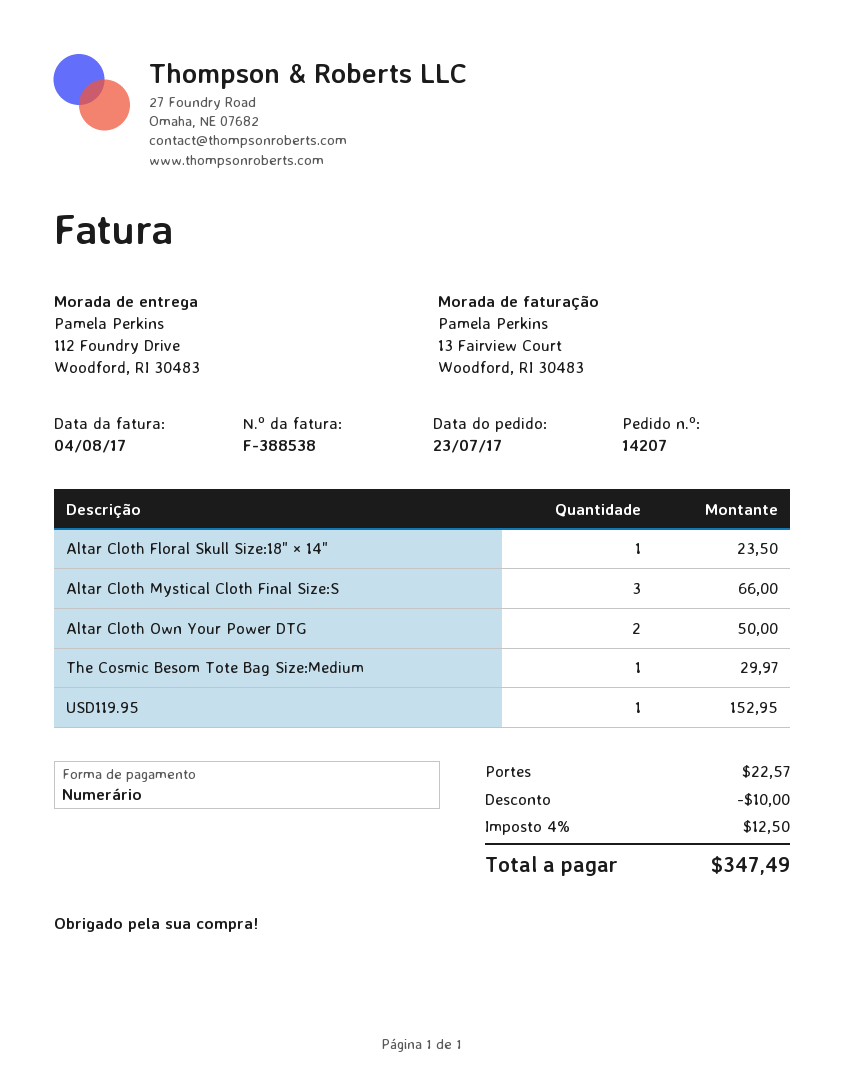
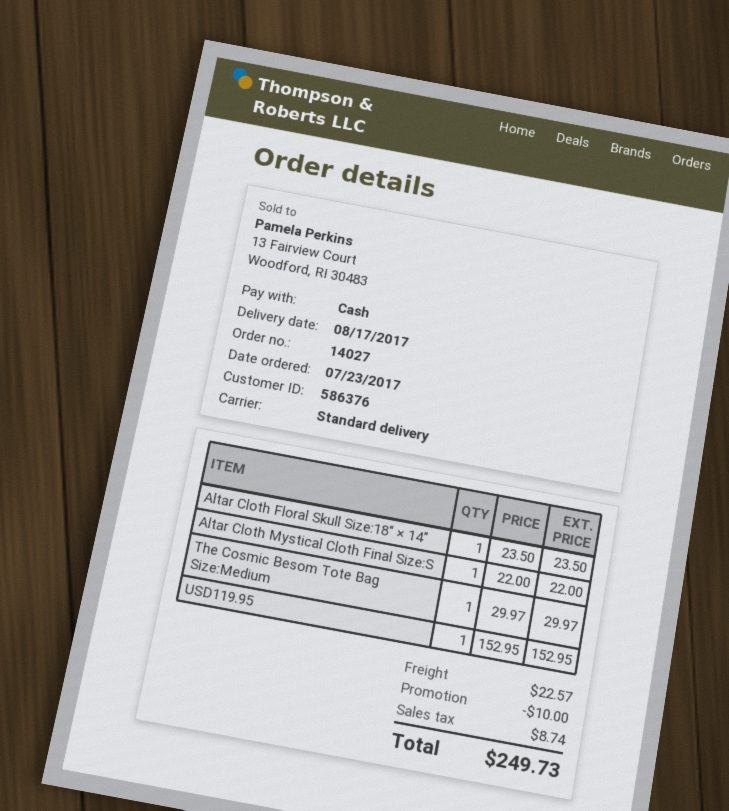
order number: 14207 -> 14027
Altar Cloth Mystical Cloth Final Size:S: 3 for 66.00 -> 1 for 22.00
Altar Cloth Own Your Power DTG: 2 for 50.00 -> none
tax: 12.50 -> 8.74
total: 347.49 -> 249.73

